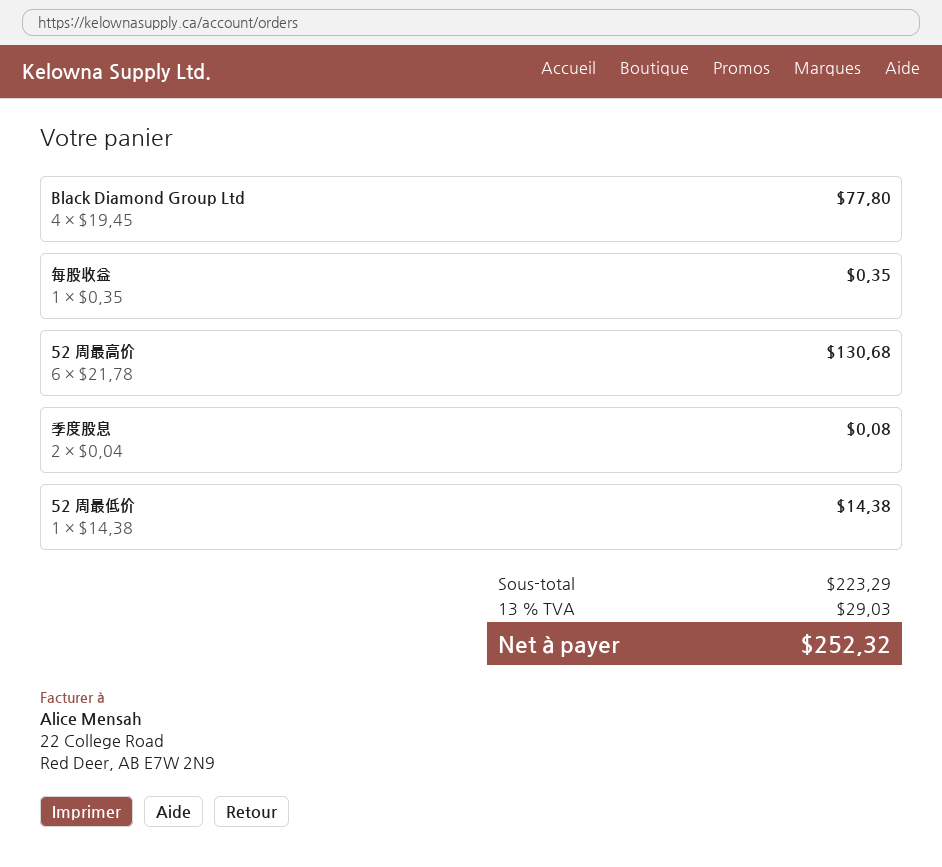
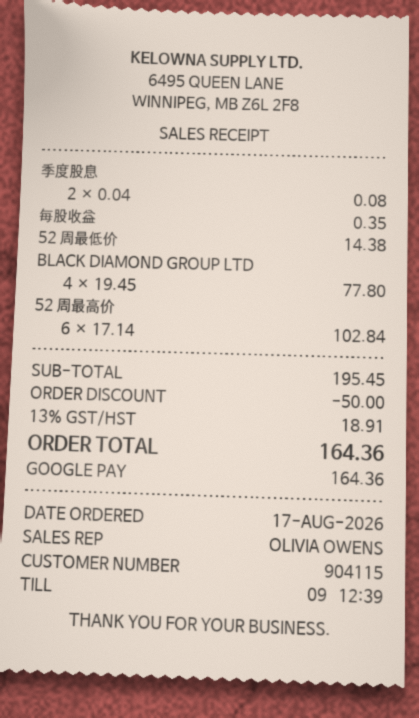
52 周最高价: 6 x 21.78 = 130.68 -> 6 x 17.14 = 102.84
subtotal: 223.29 -> 195.45
discount: none -> 50.00
tax: 13% = 29.03 -> 13% = 18.91
total: 252.32 -> 164.36

